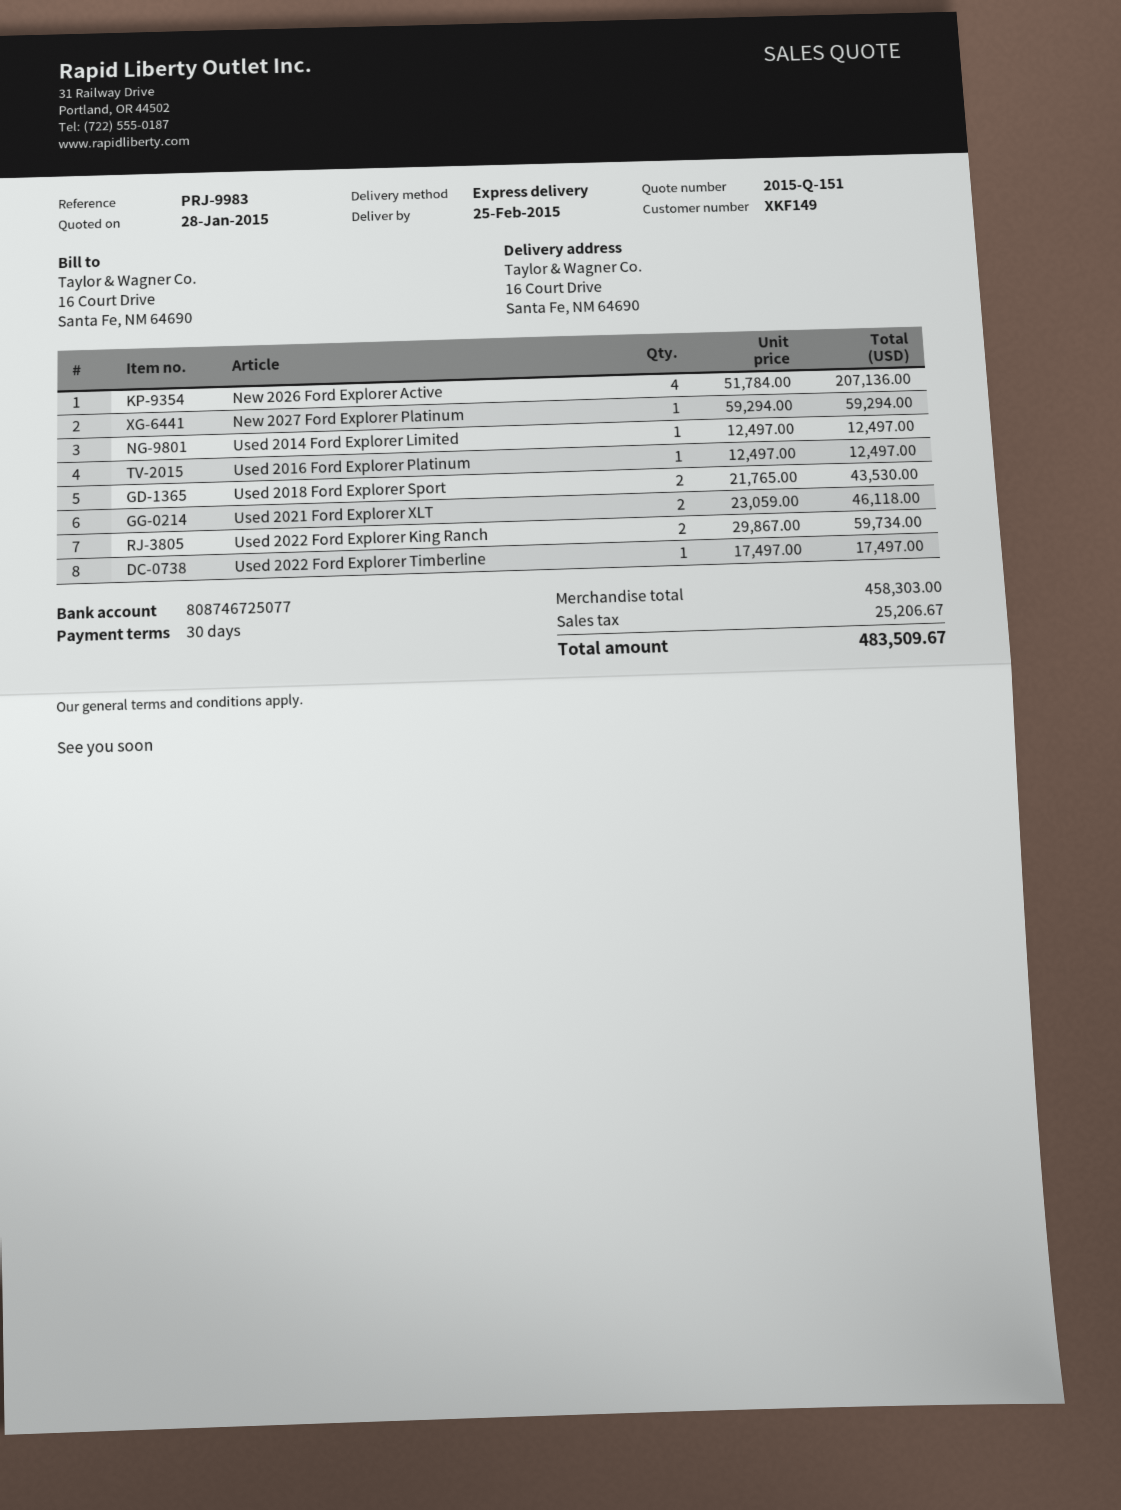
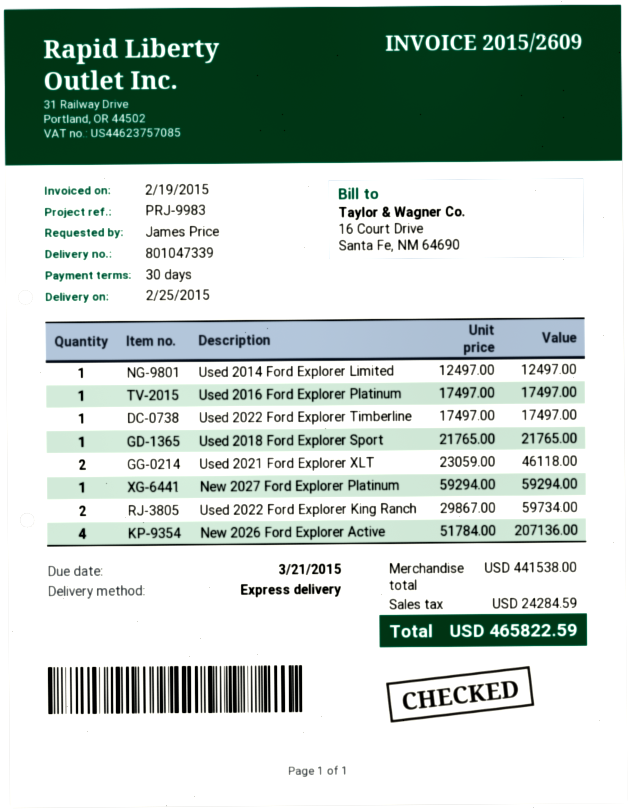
Used 2016 Ford Explorer Platinum: 1 x 12497.00 = 12497.00 -> 1 x 17497.00 = 17497.00
Used 2018 Ford Explorer Sport: 2 x 21765.00 = 43530.00 -> 1 x 21765.00 = 21765.00
subtotal: 458303.00 -> 441538.00
tax: 25206.67 -> 24284.59
total: 483509.67 -> 465822.59

